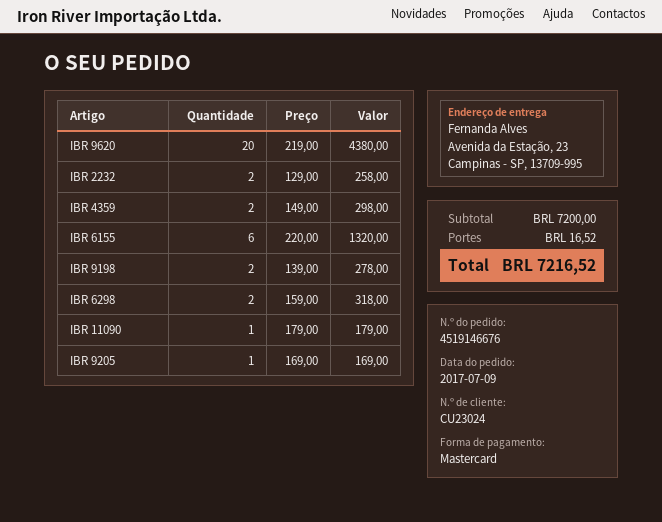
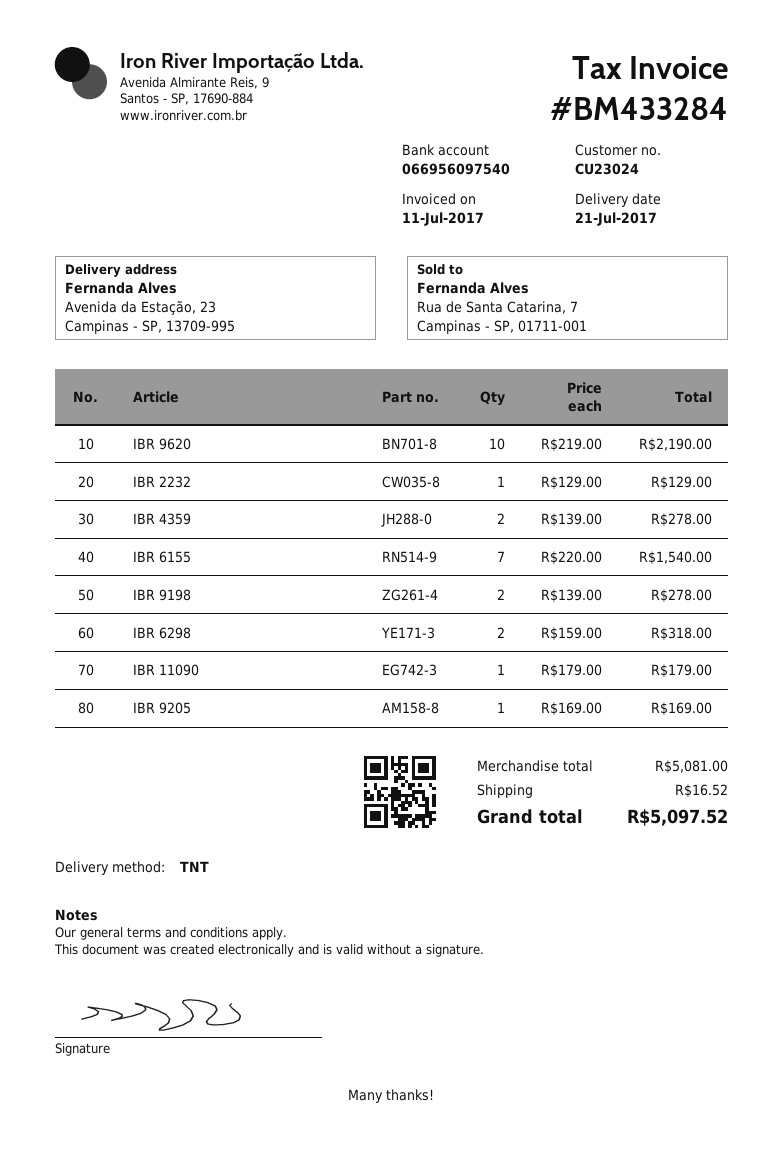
IBR 9620: 20 x 219.00 = 4380.00 -> 10 x 219.00 = 2190.00
IBR 2232: 2 x 129.00 = 258.00 -> 1 x 129.00 = 129.00
IBR 4359: 2 x 149.00 = 298.00 -> 2 x 139.00 = 278.00
IBR 6155: 6 x 220.00 = 1320.00 -> 7 x 220.00 = 1540.00
subtotal: 7200.00 -> 5081.00
total: 7216.52 -> 5097.52

